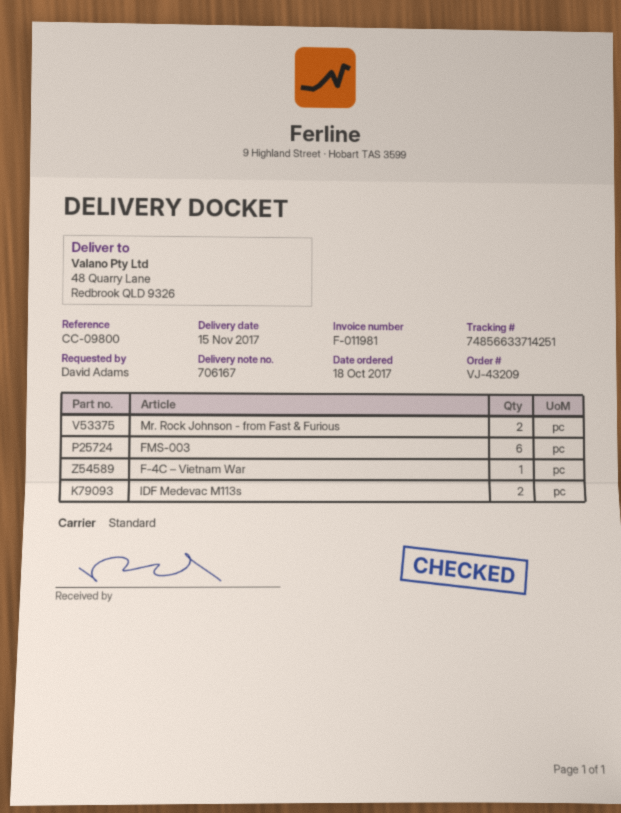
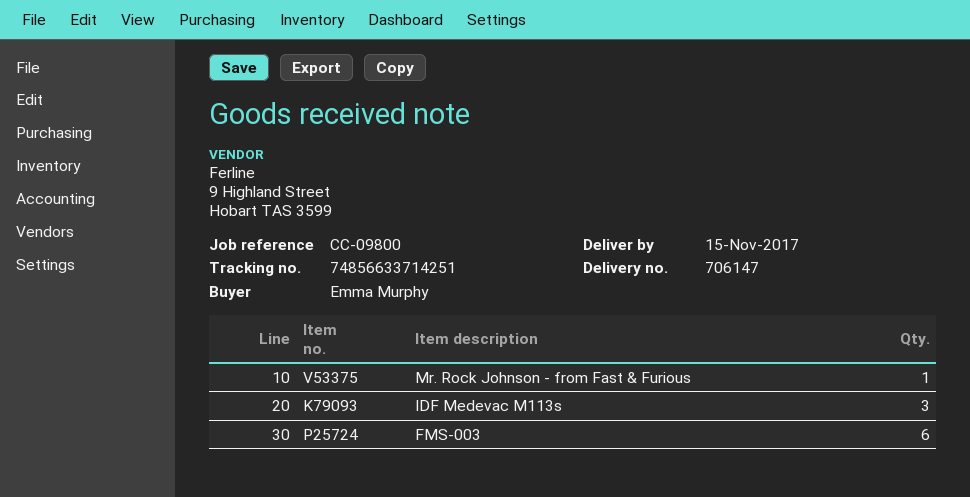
delivery note number: 706167 -> 706147
ordered by: David Adams -> Emma Murphy
Mr. Rock Johnson - from Fast & Furious: 2 -> 1
F-4C – Vietnam War: 1 -> none
IDF Medevac M113s: 2 -> 3

